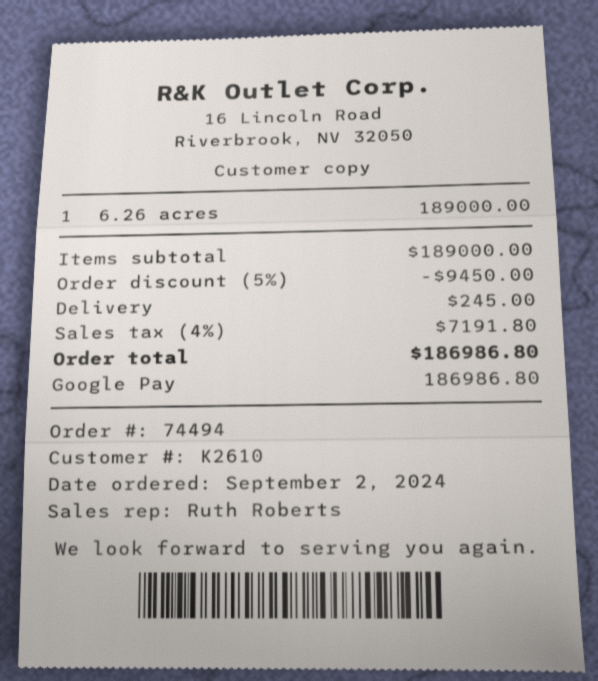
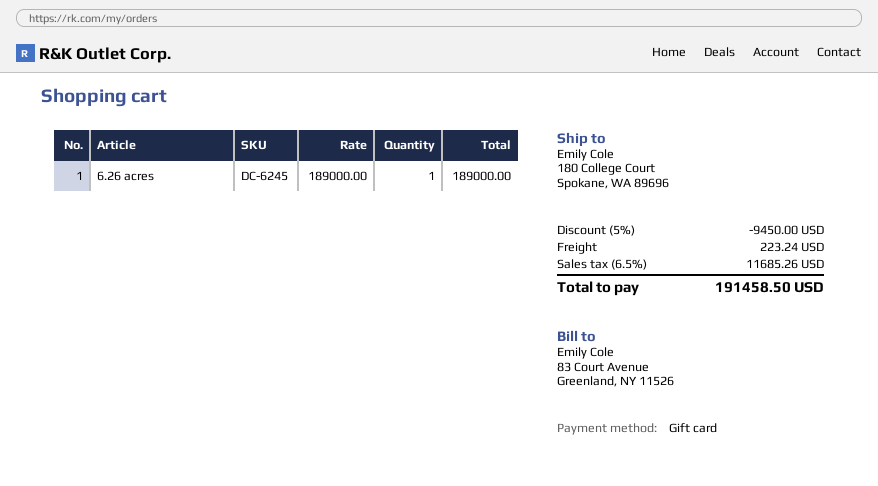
payment method: Google Pay -> gift card
shipping: 245.00 -> 223.24
tax: 4% = 7191.80 -> 6.5% = 11685.26
total: 186986.80 -> 191458.50

